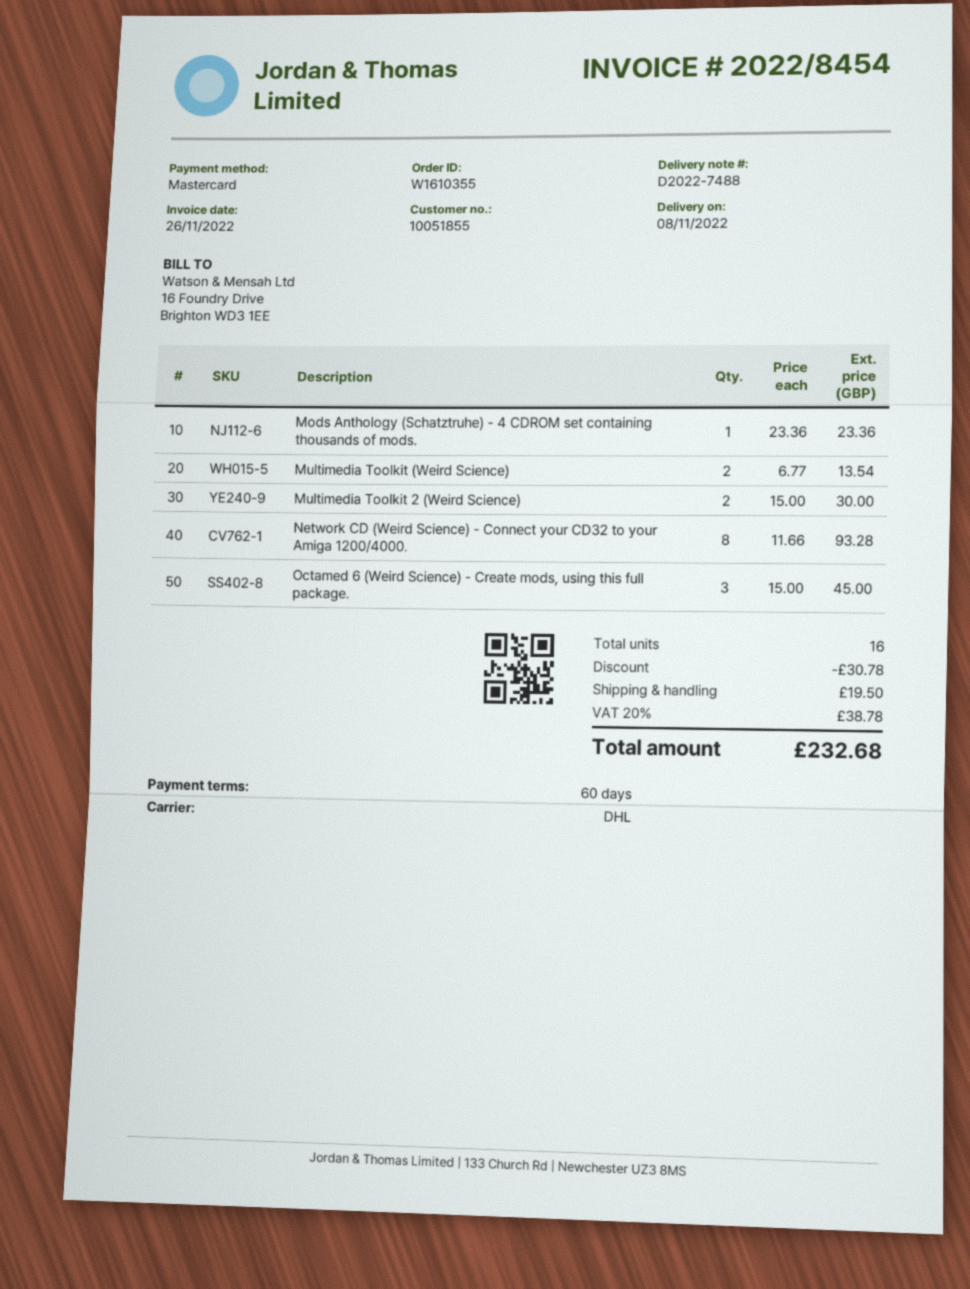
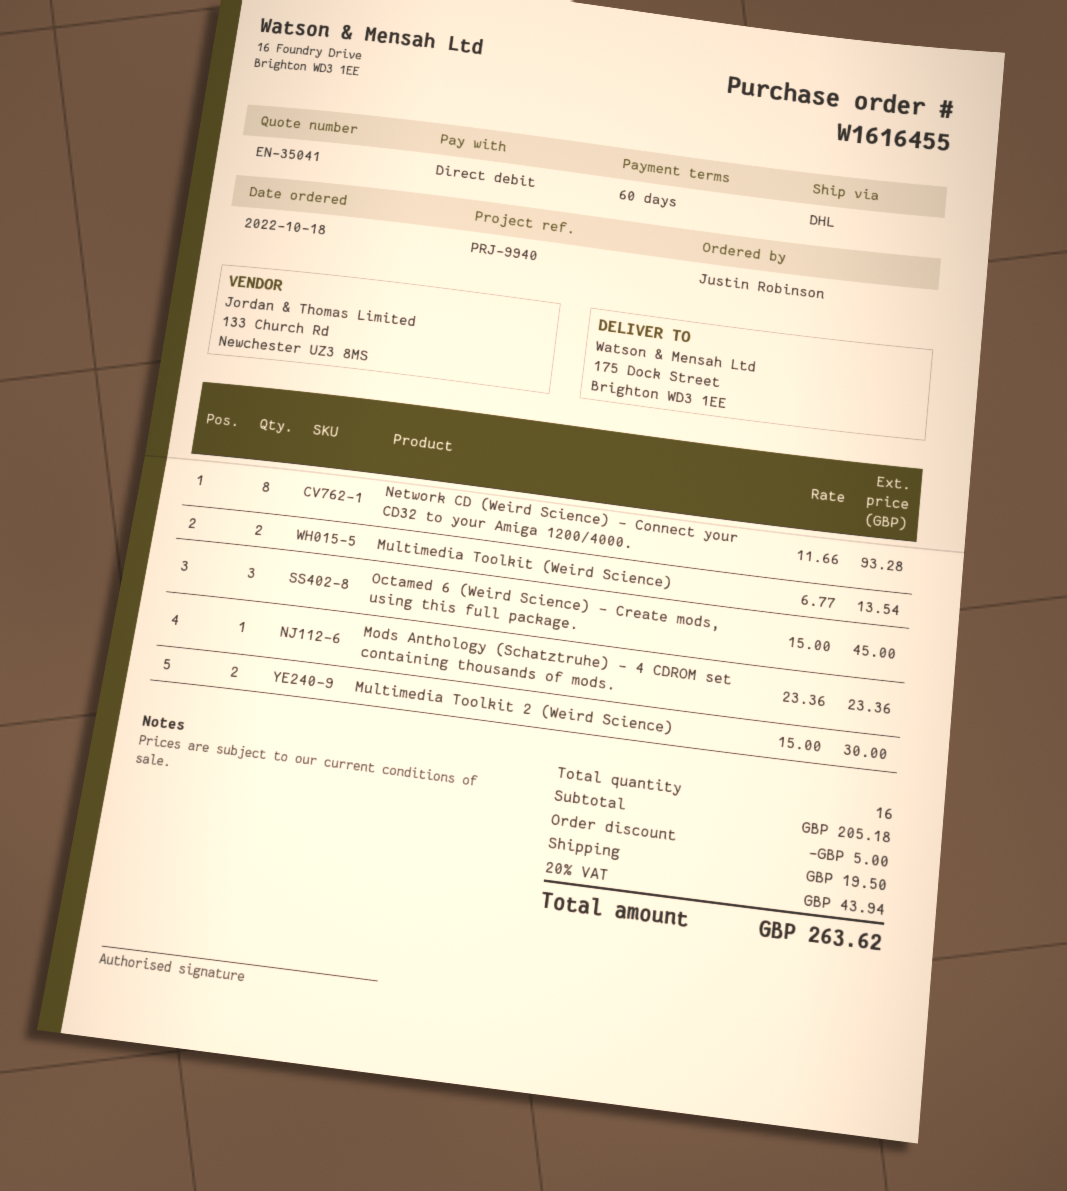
order number: W1610355 -> W1616455
payment method: Mastercard -> direct debit
discount: 30.78 -> 5.00
tax: 20% = 38.78 -> 20% = 43.94
total: 232.68 -> 263.62

